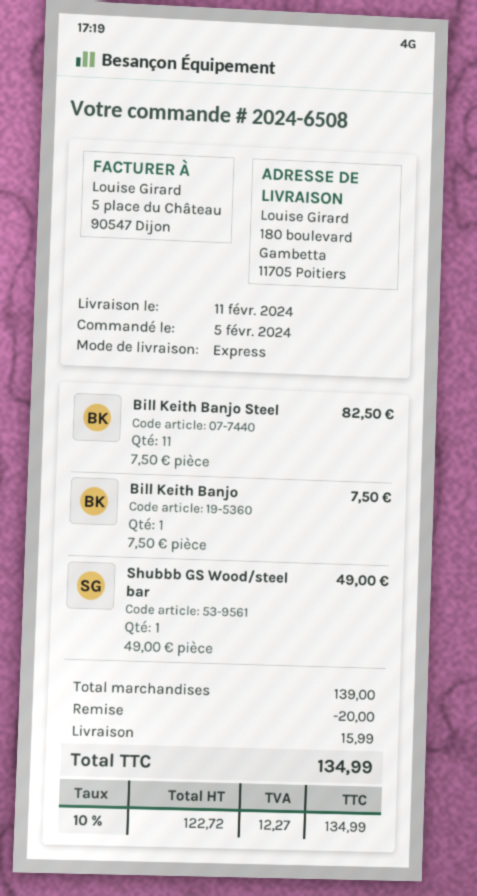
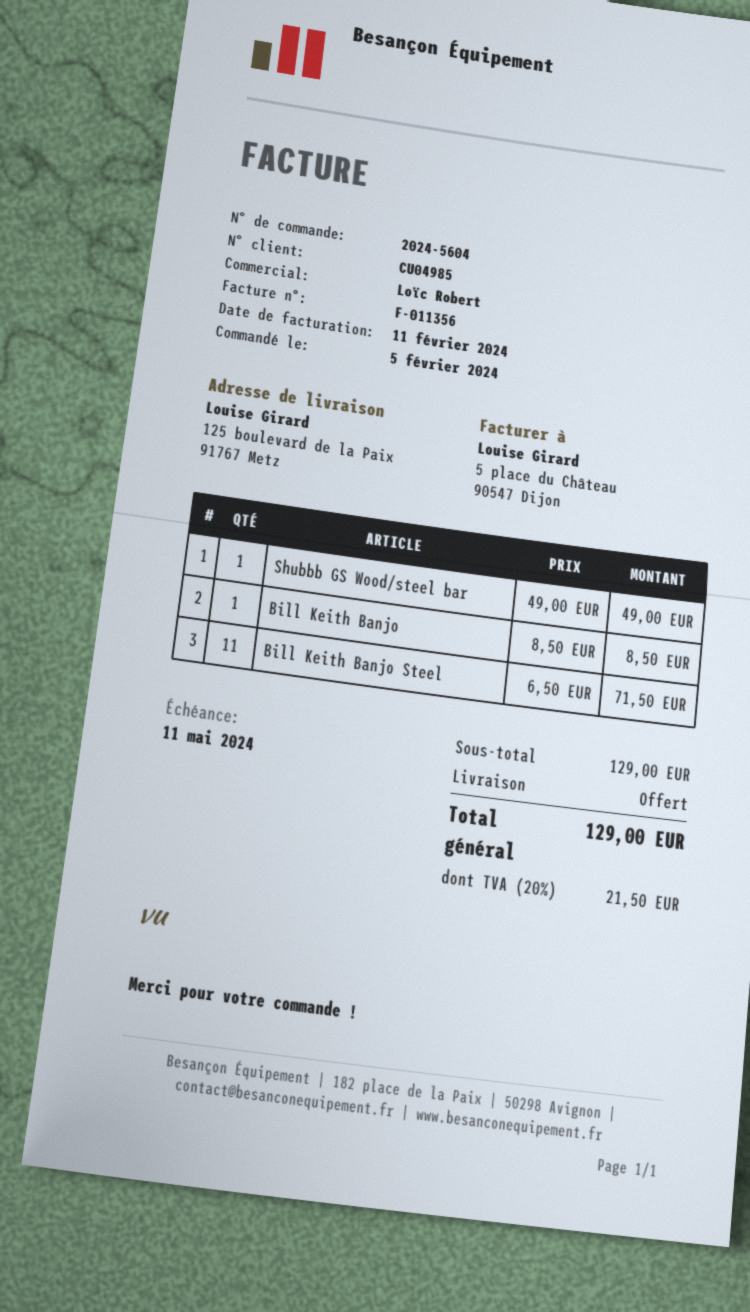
order number: 2024-6508 -> 2024-5604
ship to: 180 boulevard Gambetta, 11705 Poitiers -> 125 boulevard de la Paix, 91767 Metz
Bill Keith Banjo Steel: 11 x 7.50 = 82.50 -> 11 x 6.50 = 71.50
Bill Keith Banjo: 1 x 7.50 = 7.50 -> 1 x 8.50 = 8.50
subtotal: 139.00 -> 129.00
discount: 20.00 -> none
shipping: 15.99 -> 0.00
tax: 10% = 12.27 -> 20% = 21.50
total: 134.99 -> 129.00

